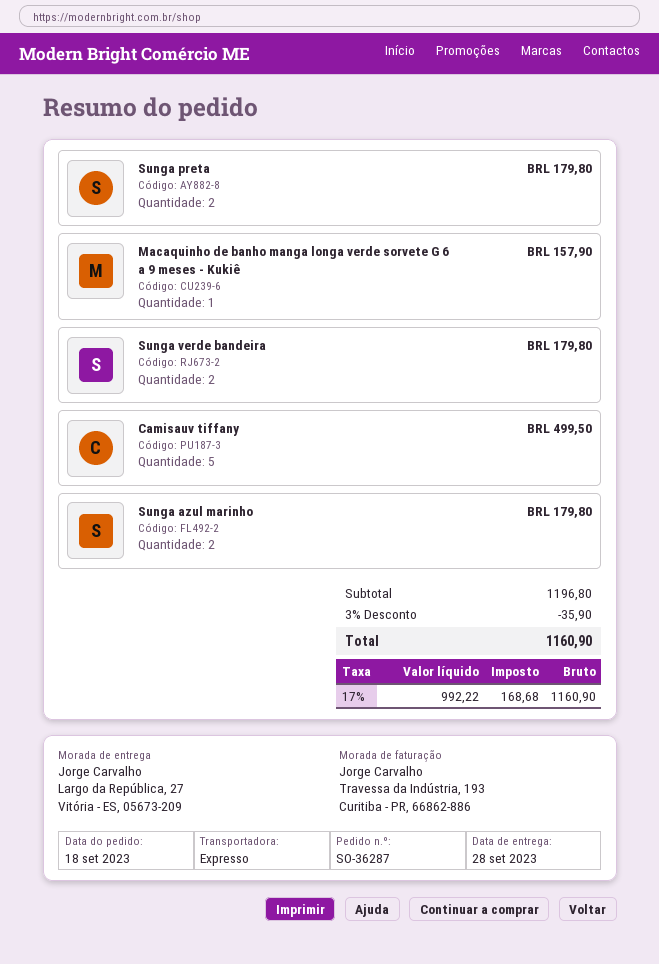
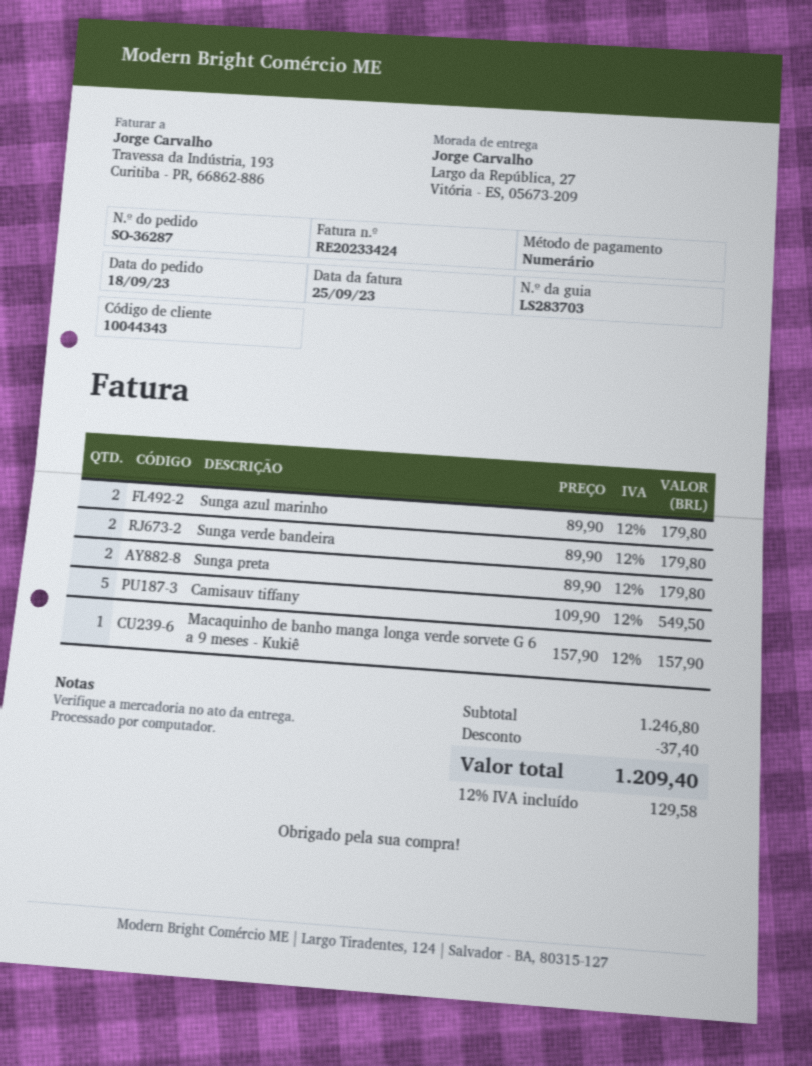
Camisauv tiffany: 5 for 499.50 -> 5 for 549.50
subtotal: 1196.80 -> 1246.80
discount: 35.90 -> 37.40
tax: 17% = 168.68 -> 12% = 129.58
total: 1160.90 -> 1209.40

